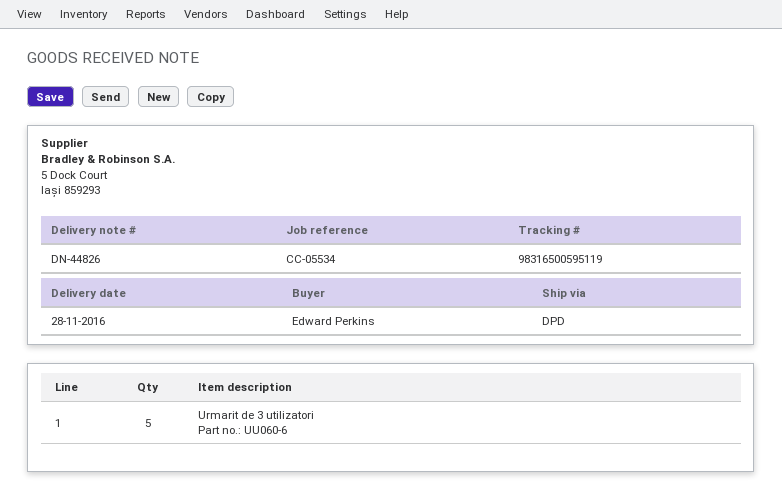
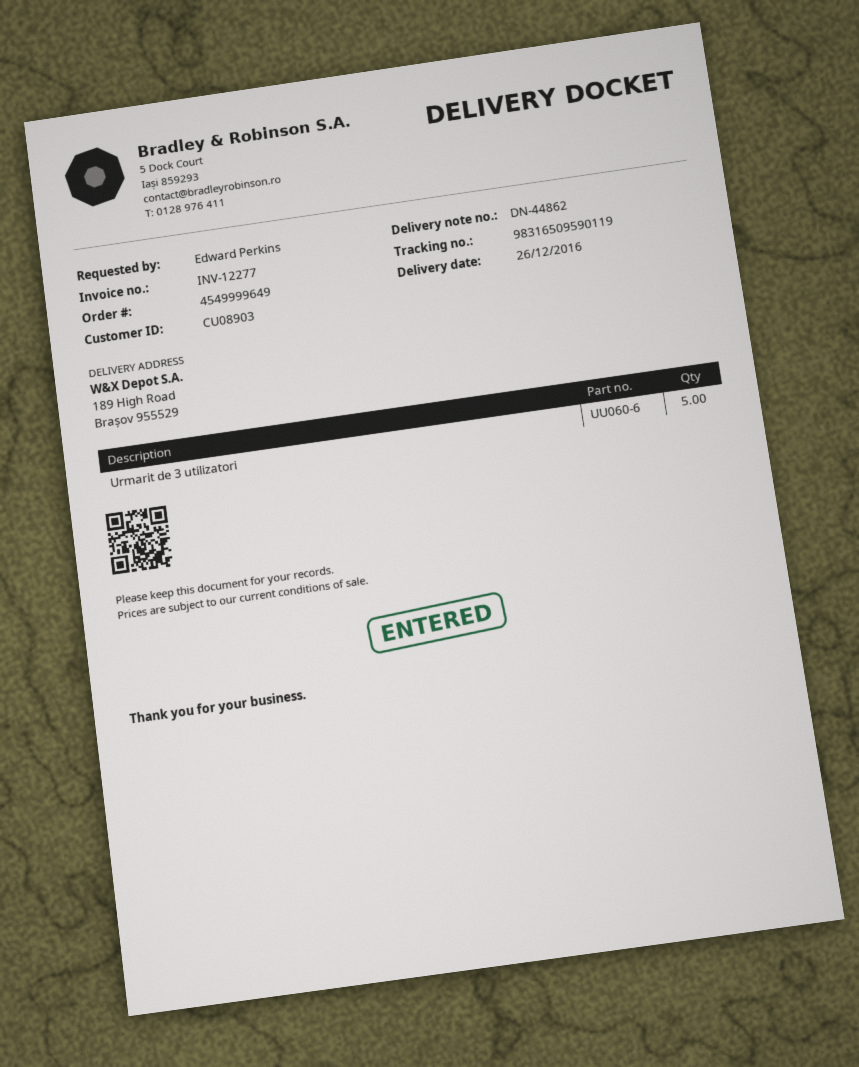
delivery note number: DN-44826 -> DN-44862
delivery date: 2016-11-28 -> 2016-12-26
tracking number: 98316500595119 -> 98316509590119

